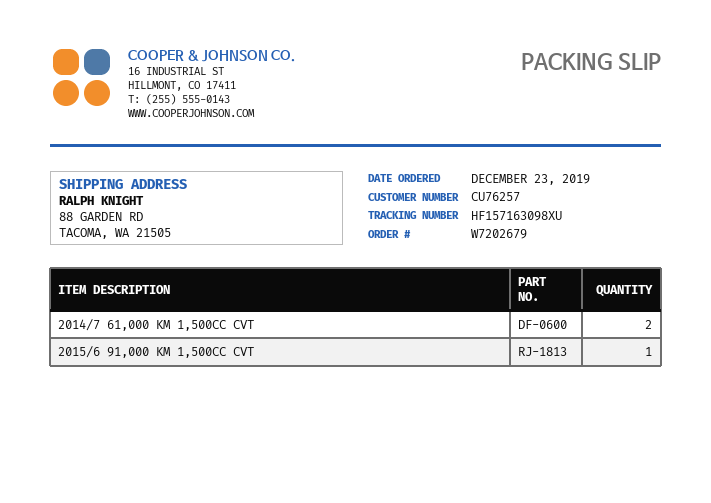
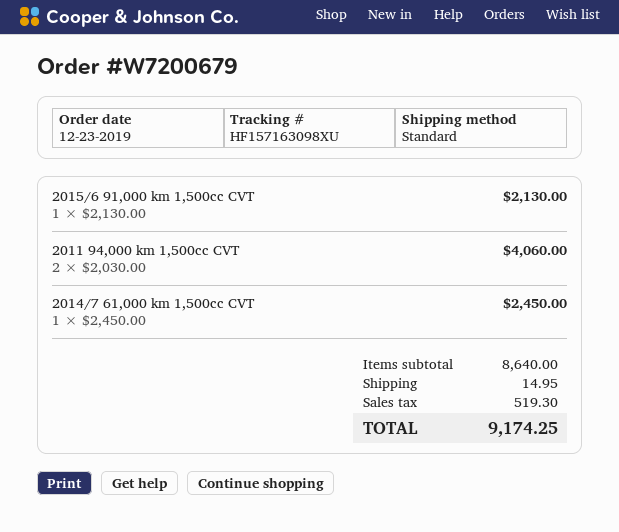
order number: W7202679 -> W7200679
2014/7 61,000 KM 1,500CC CVT: 2 -> 1
2011 94,000 km 1,500cc CVT: none -> 2

